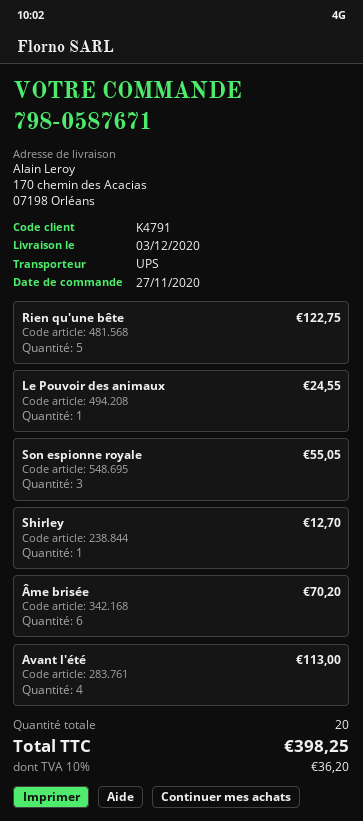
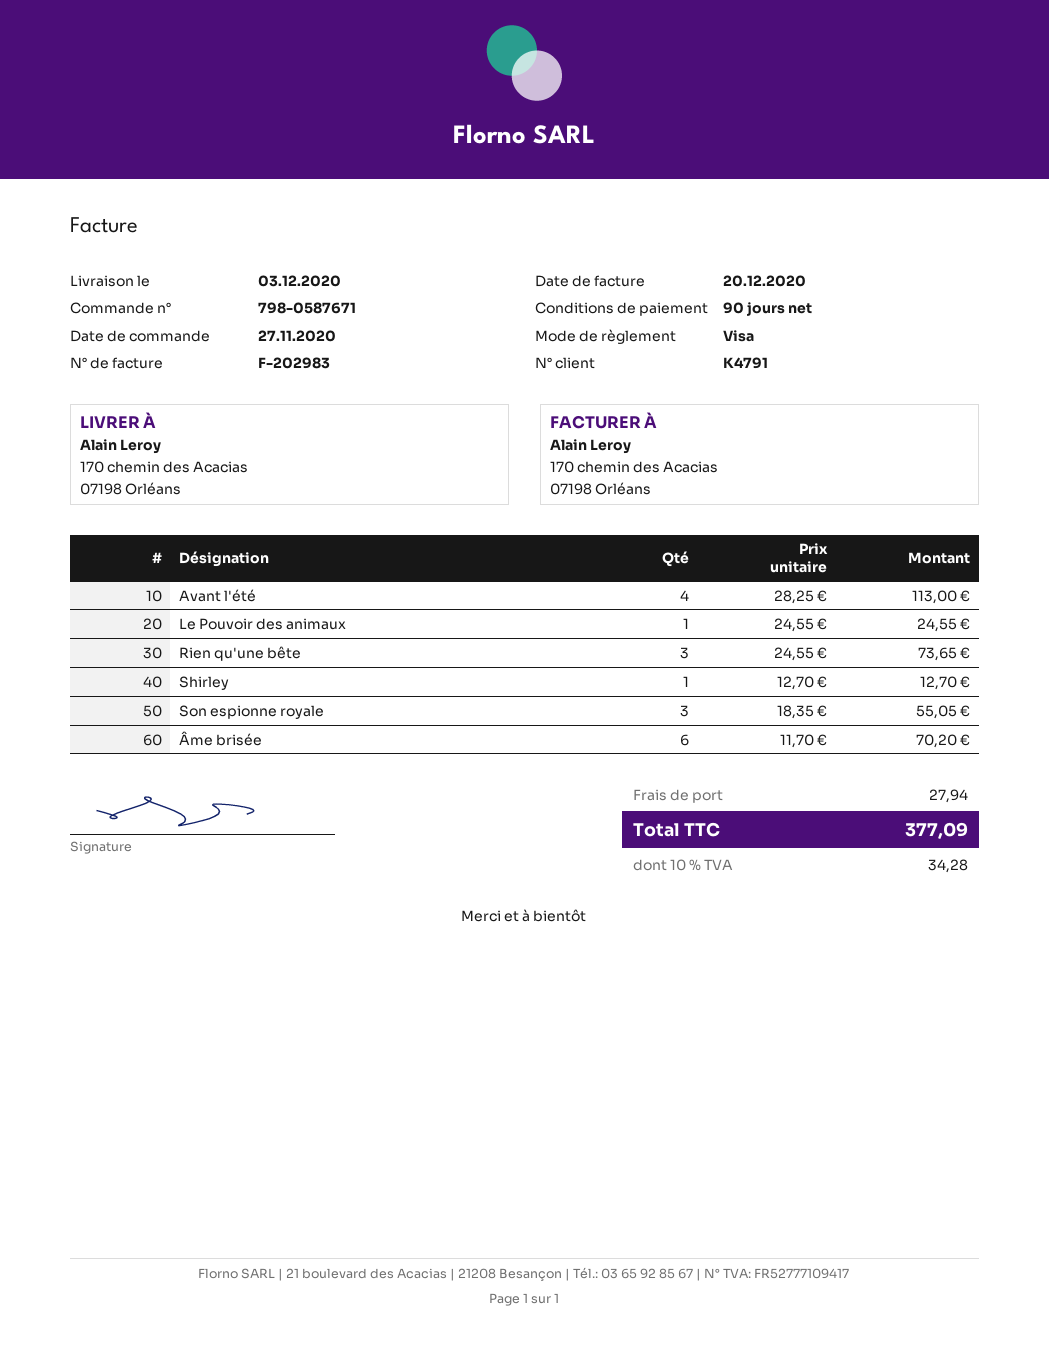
Rien qu'une bête: 5 for 122.75 -> 3 for 73.65
shipping: none -> 27.94
tax: 10% = 36.20 -> 10% = 34.28
total: 398.25 -> 377.09

